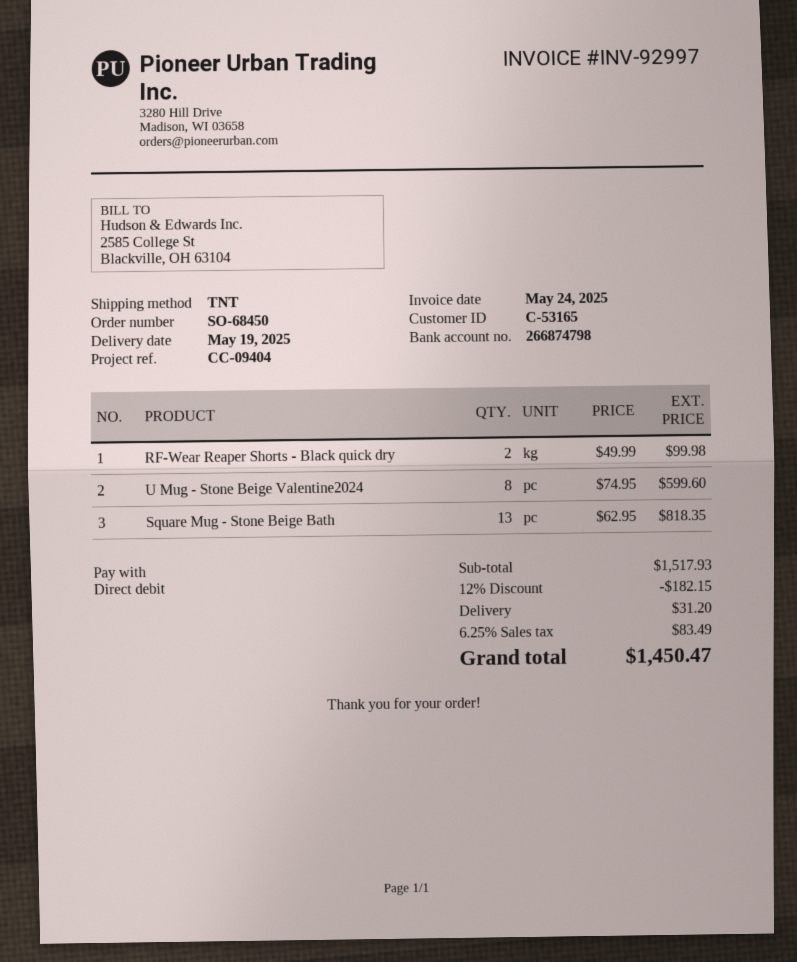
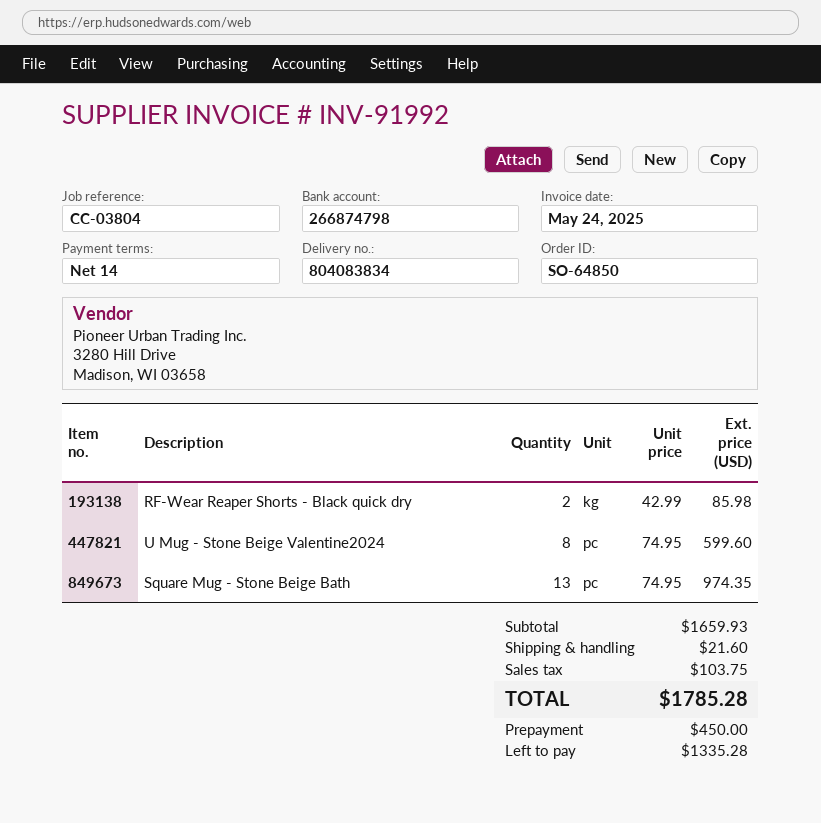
order number: SO-68450 -> SO-64850
invoice number: INV-92997 -> INV-91992
reference: CC-09404 -> CC-03804
RF-Wear Reaper Shorts - Black quick dry: 2 x 49.99 = 99.98 -> 2 x 42.99 = 85.98
Square Mug - Stone Beige Bath: 13 x 62.95 = 818.35 -> 13 x 74.95 = 974.35
subtotal: 1517.93 -> 1659.93
discount: 12% = 182.15 -> none
shipping: 31.20 -> 21.60
tax: 83.49 -> 103.75
total: 1450.47 -> 1785.28

